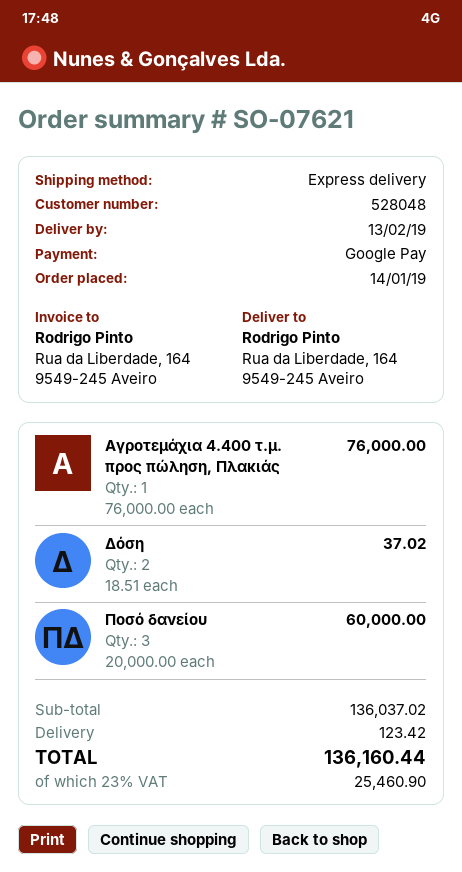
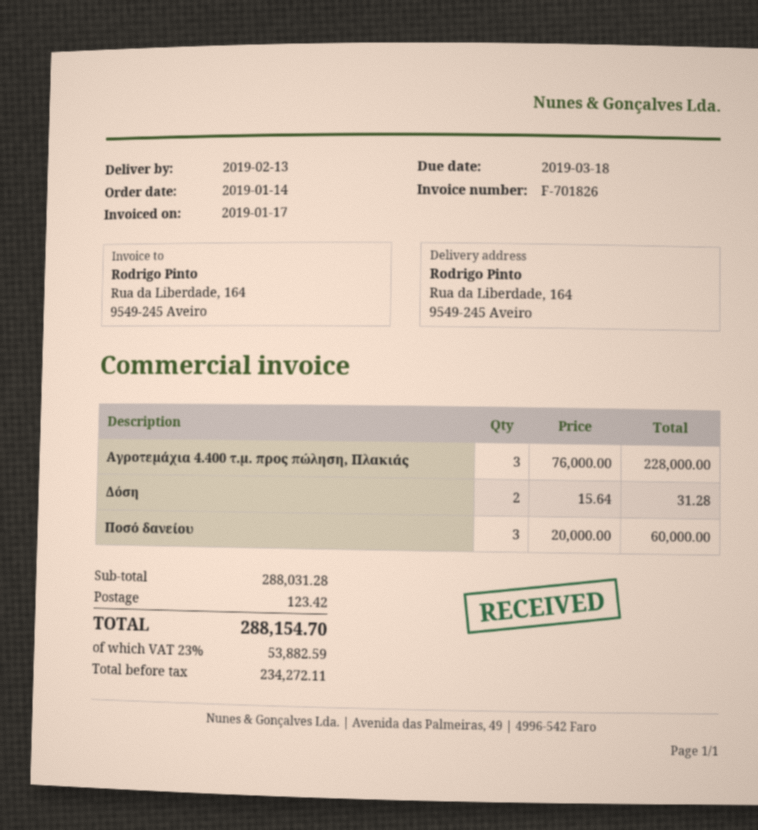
Αγροτεμάχια 4.400 τ.μ. προς πώληση, Πλακιάς: 1 x 76000.00 = 76000.00 -> 3 x 76000.00 = 228000.00
Δόση: 2 x 18.51 = 37.02 -> 2 x 15.64 = 31.28
subtotal: 136037.02 -> 288031.28
tax: 23% = 25460.90 -> 23% = 53882.59
total: 136160.44 -> 288154.70

